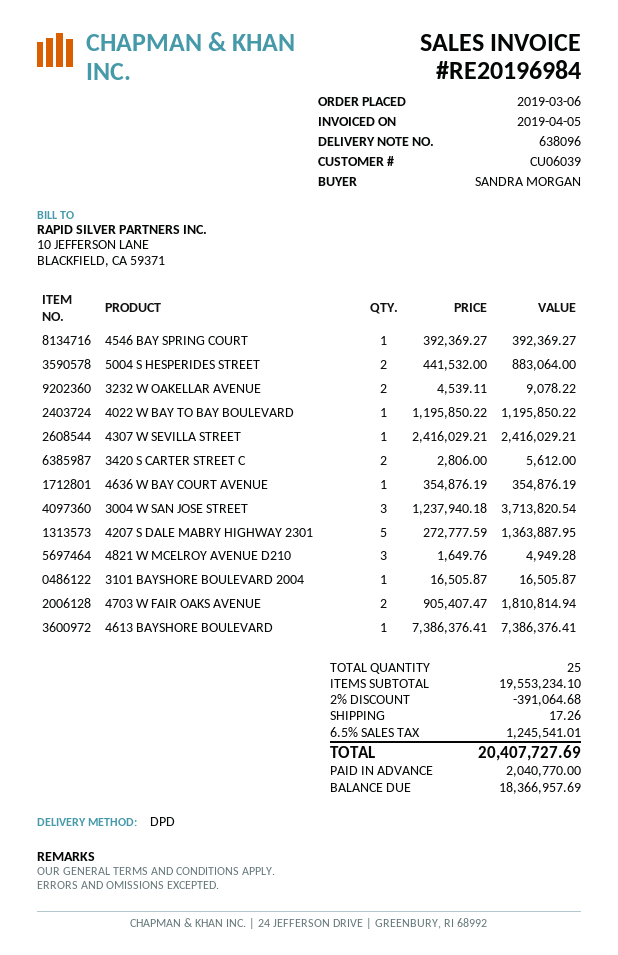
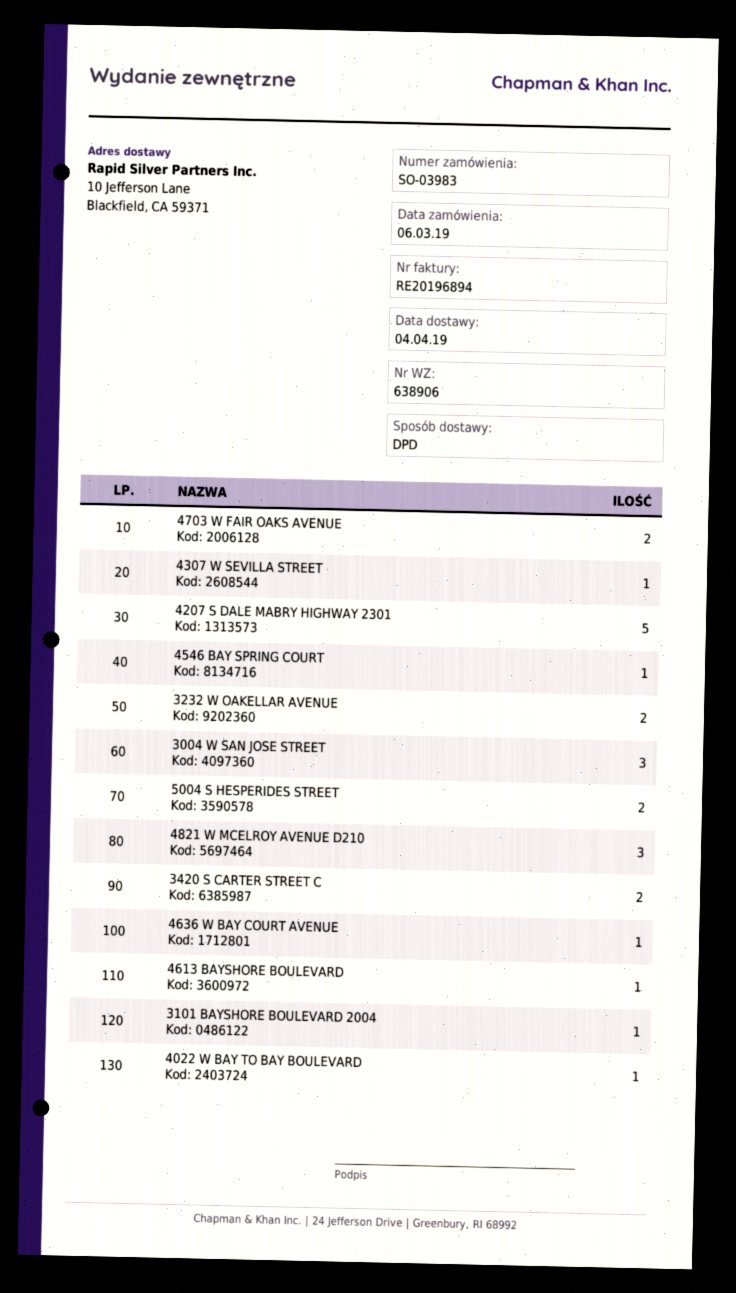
delivery note number: 638096 -> 638906
invoice number: RE20196984 -> RE20196894

